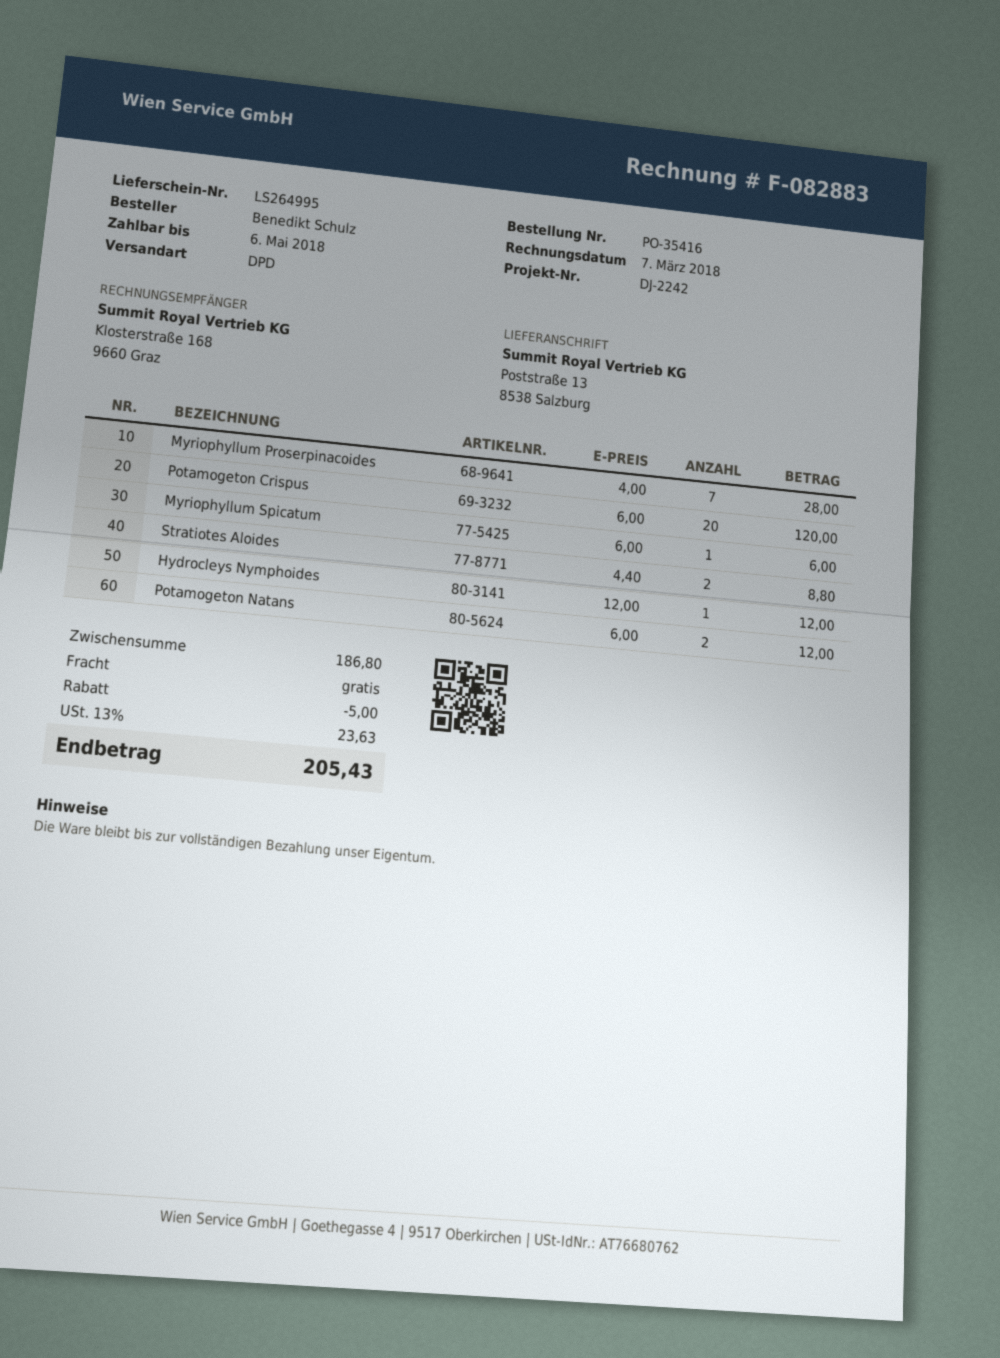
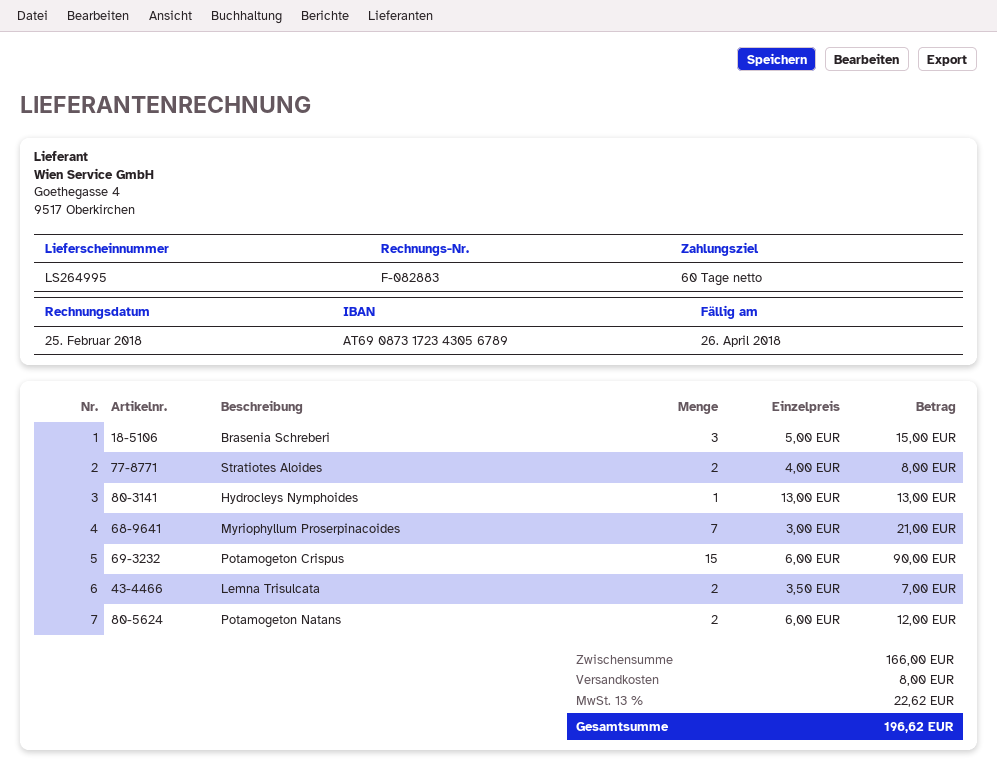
invoice date: 2018-03-07 -> 2018-02-25
due date: 2018-05-06 -> 2018-04-26
Myriophyllum Proserpinacoides: 7 x 4.00 = 28.00 -> 7 x 3.00 = 21.00
Potamogeton Crispus: 20 x 6.00 = 120.00 -> 15 x 6.00 = 90.00
Myriophyllum Spicatum: 1 x 6.00 = 6.00 -> none
Stratiotes Aloides: 2 x 4.40 = 8.80 -> 2 x 4.00 = 8.00
Hydrocleys Nymphoides: 1 x 12.00 = 12.00 -> 1 x 13.00 = 13.00
Brasenia Schreberi: none -> 3 x 5.00 = 15.00
Lemna Trisulcata: none -> 2 x 3.50 = 7.00
subtotal: 186.80 -> 166.00
discount: 5.00 -> none
shipping: 0.00 -> 8.00
tax: 13% = 23.63 -> 13% = 22.62
total: 205.43 -> 196.62

